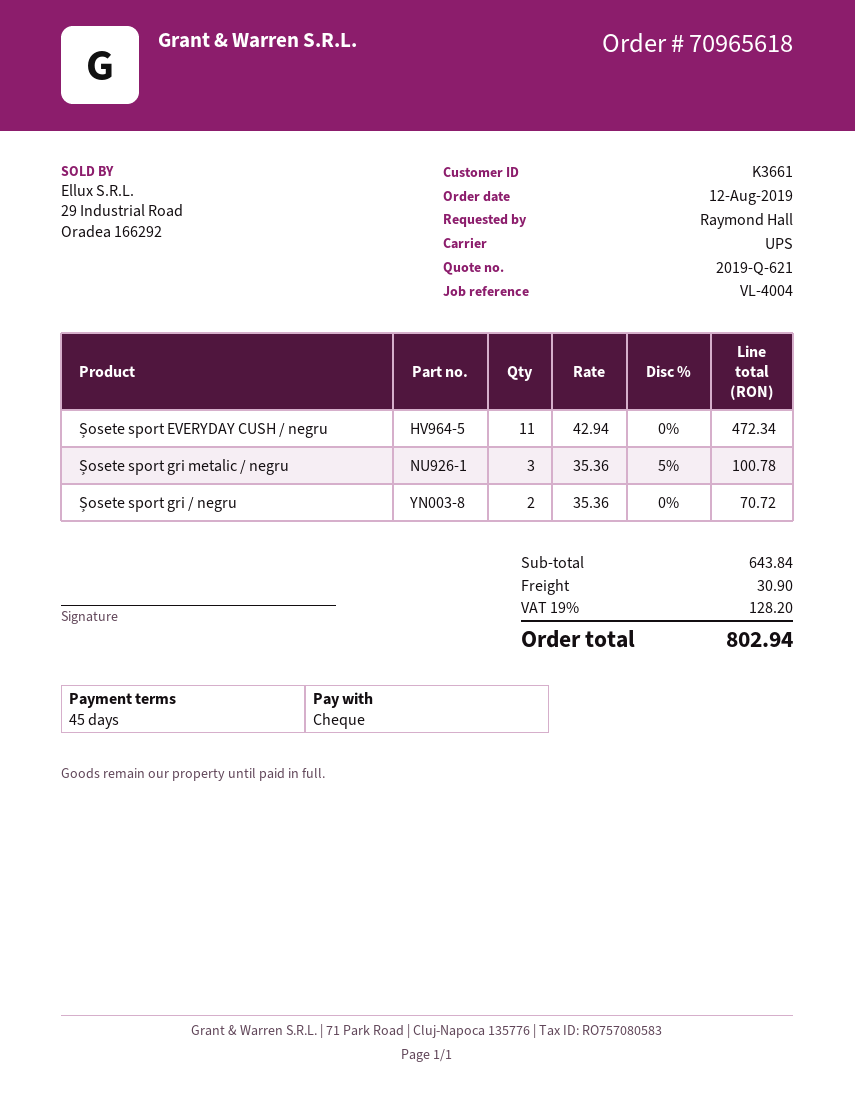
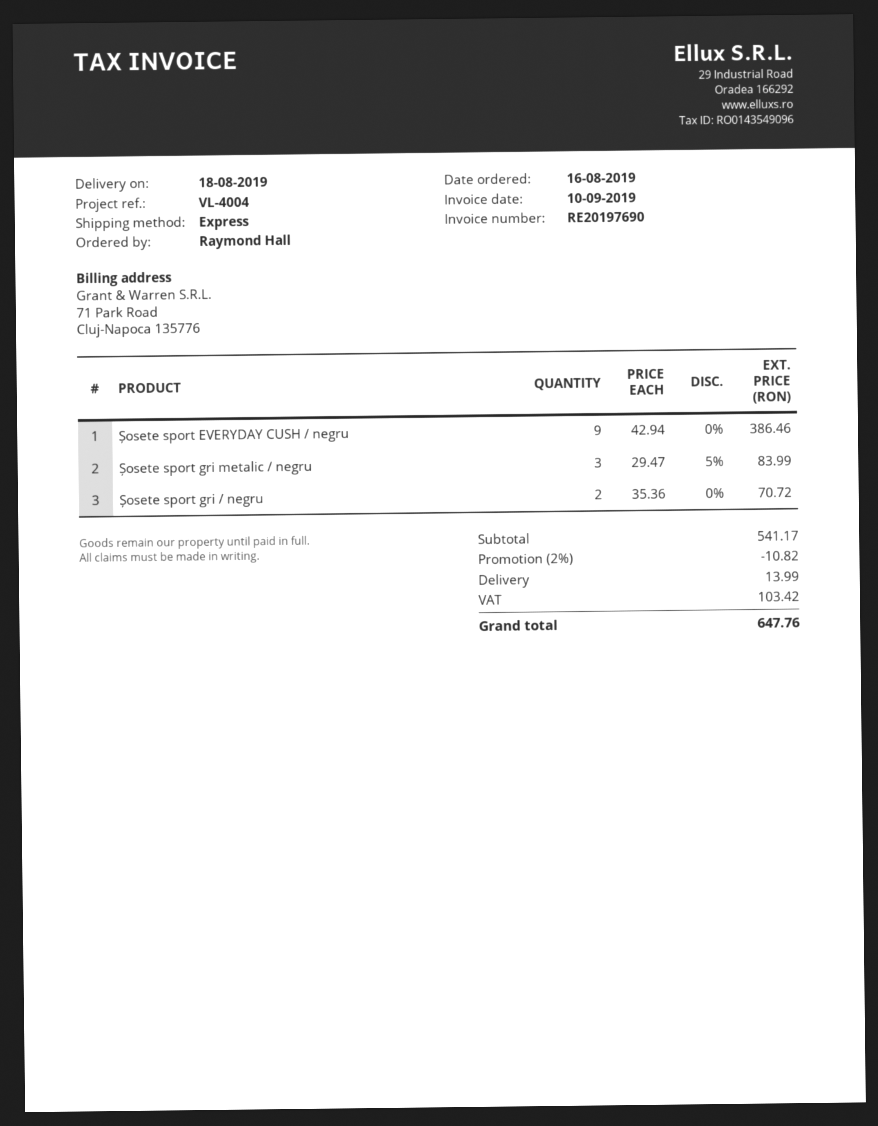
order date: 2019-08-12 -> 2019-08-16
shipping method: UPS -> express
Șosete sport EVERYDAY CUSH / negru: 11 x 42.94 = 472.34 -> 9 x 42.94 = 386.46
Șosete sport gri metalic / negru: 3 x 35.36 - 5% = 100.78 -> 3 x 29.47 - 5% = 83.99
subtotal: 643.84 -> 541.17
discount: none -> 2% = 10.82
shipping: 30.90 -> 13.99
tax: 128.20 -> 103.42
total: 802.94 -> 647.76

